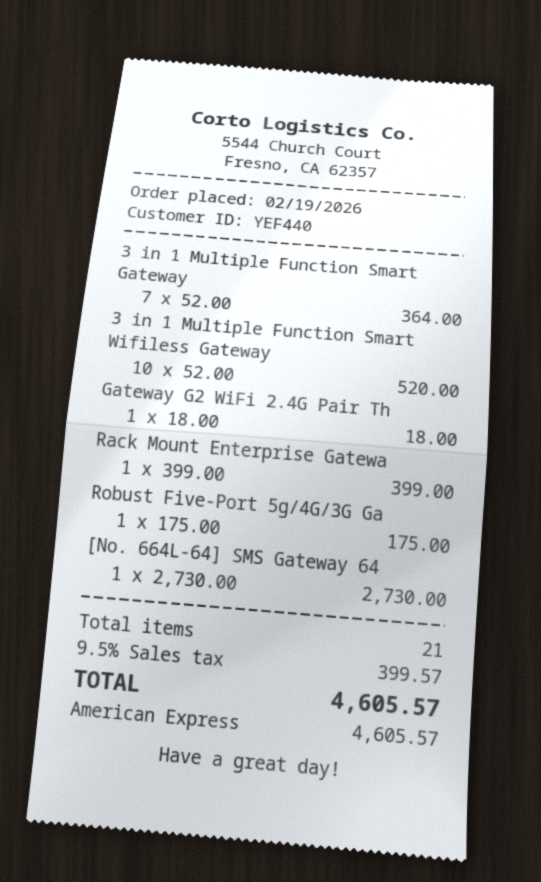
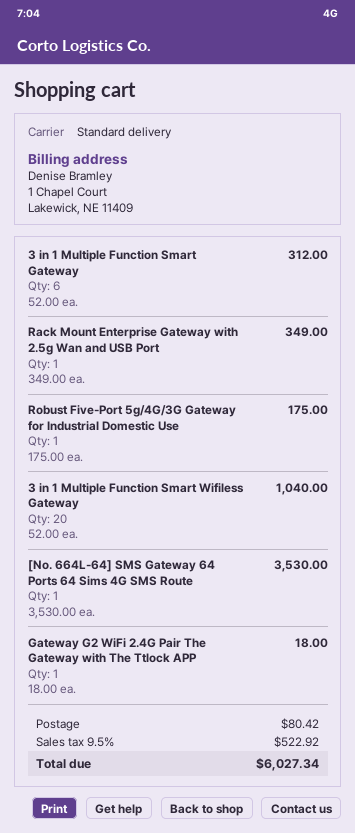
3 in 1 Multiple Function Smart Gateway: 7 x 52.00 = 364.00 -> 6 x 52.00 = 312.00
3 in 1 Multiple Function Smart Wifiless Gateway: 10 x 52.00 = 520.00 -> 20 x 52.00 = 1040.00
Rack Mount Enterprise Gatewa: 1 x 399.00 = 399.00 -> 1 x 349.00 = 349.00
[No. 664L-64] SMS Gateway 64: 1 x 2730.00 = 2730.00 -> 1 x 3530.00 = 3530.00
shipping: none -> 80.42
tax: 9.5% = 399.57 -> 9.5% = 522.92
total: 4605.57 -> 6027.34

